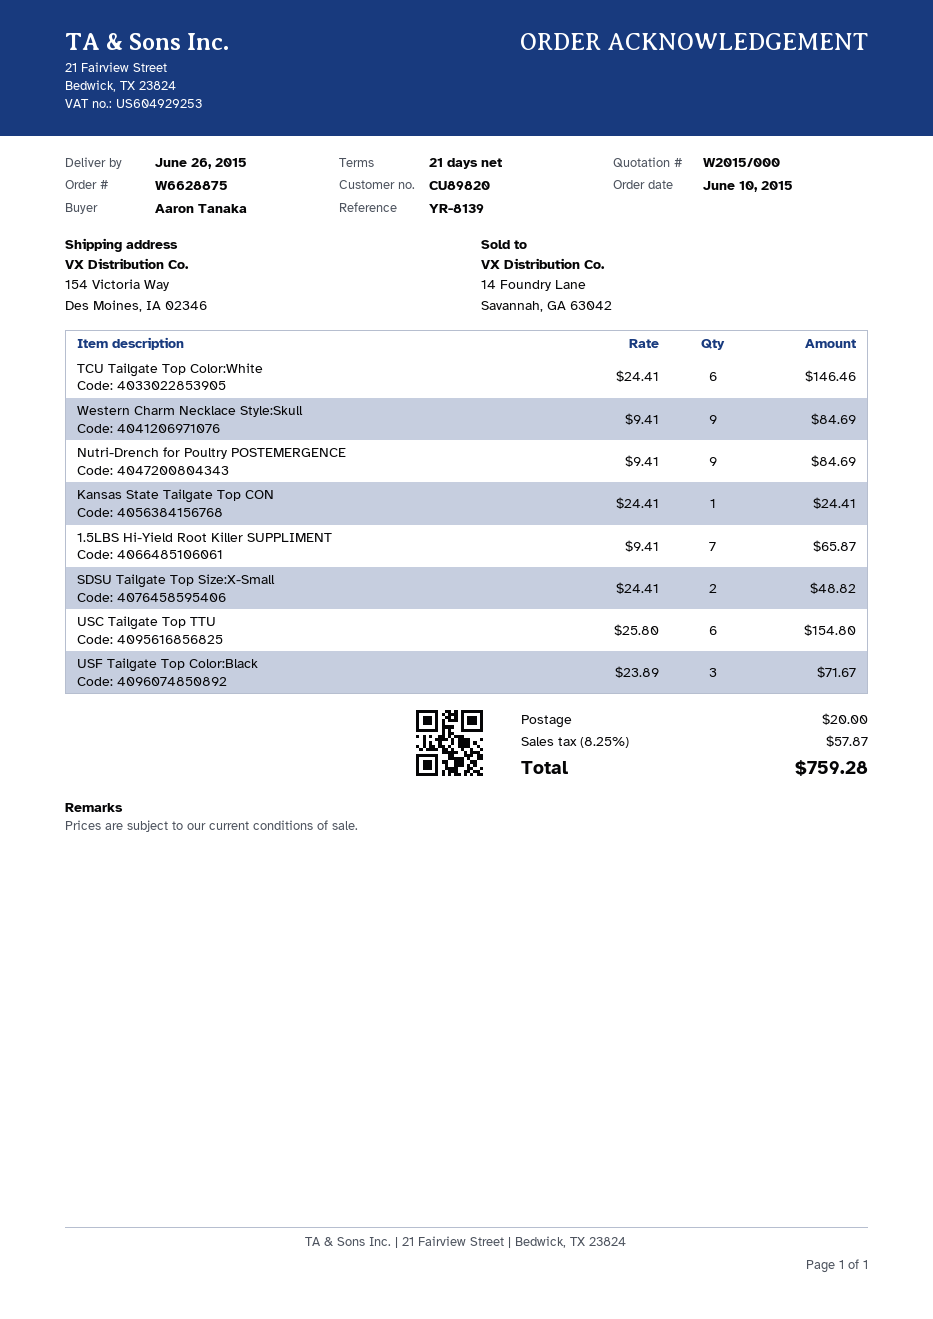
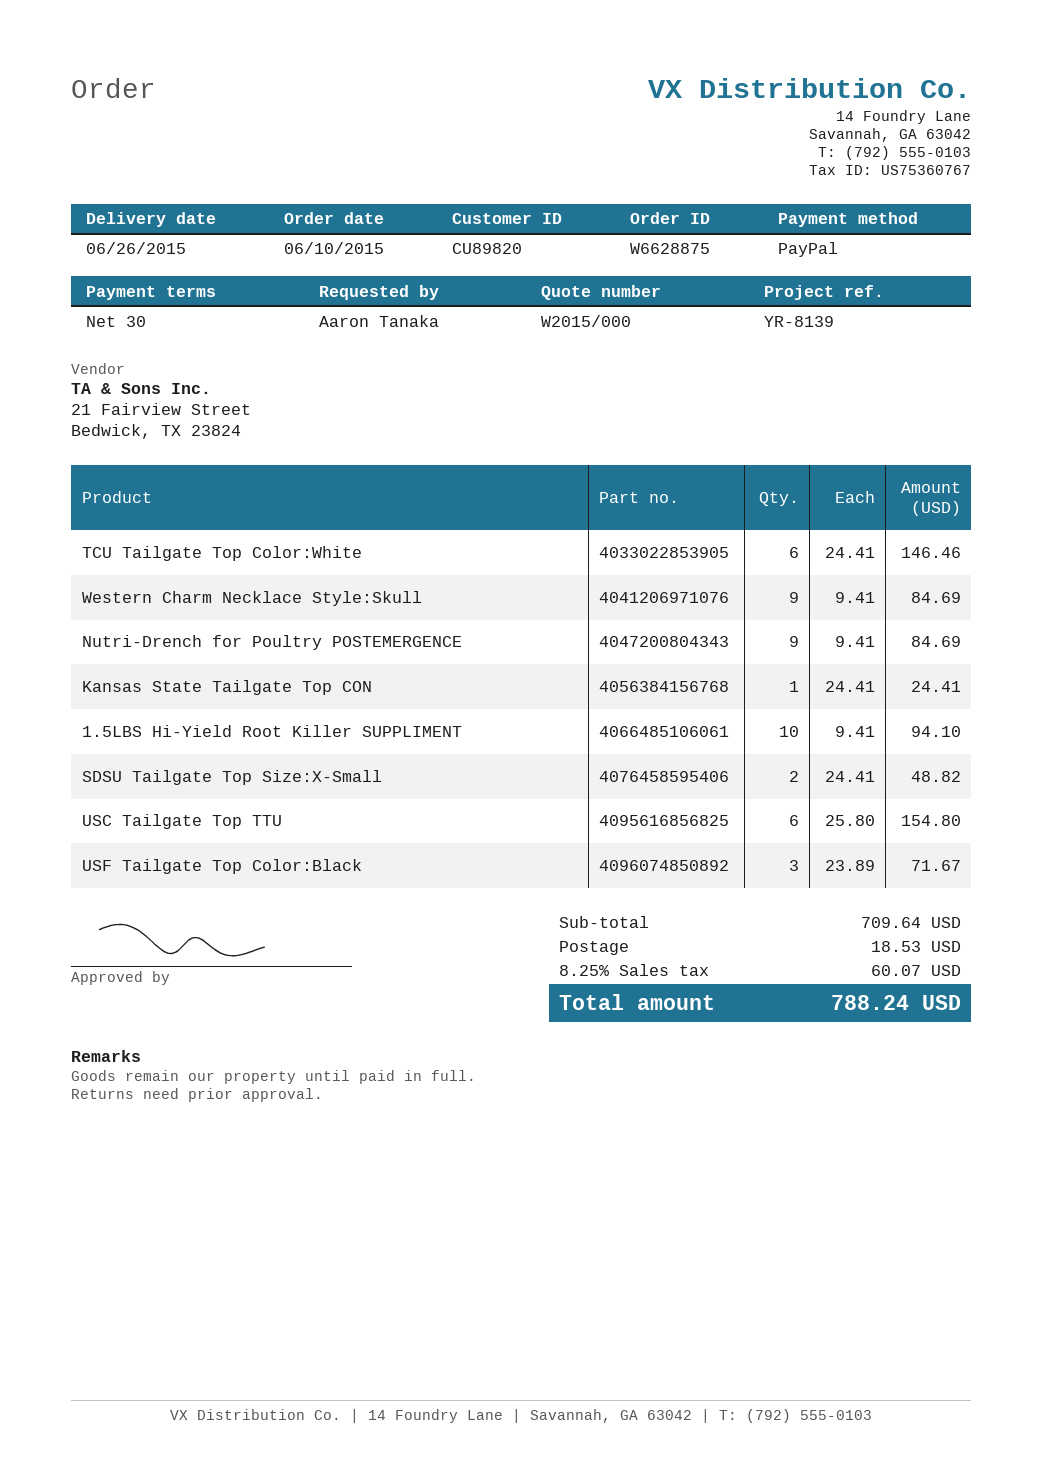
payment terms: 21 days -> 30 days
1.5LBS Hi-Yield Root Killer SUPPLIMENT: 7 x 9.41 = 65.87 -> 10 x 9.41 = 94.10
shipping: 20.00 -> 18.53
tax: 8.25% = 57.87 -> 8.25% = 60.07
total: 759.28 -> 788.24

